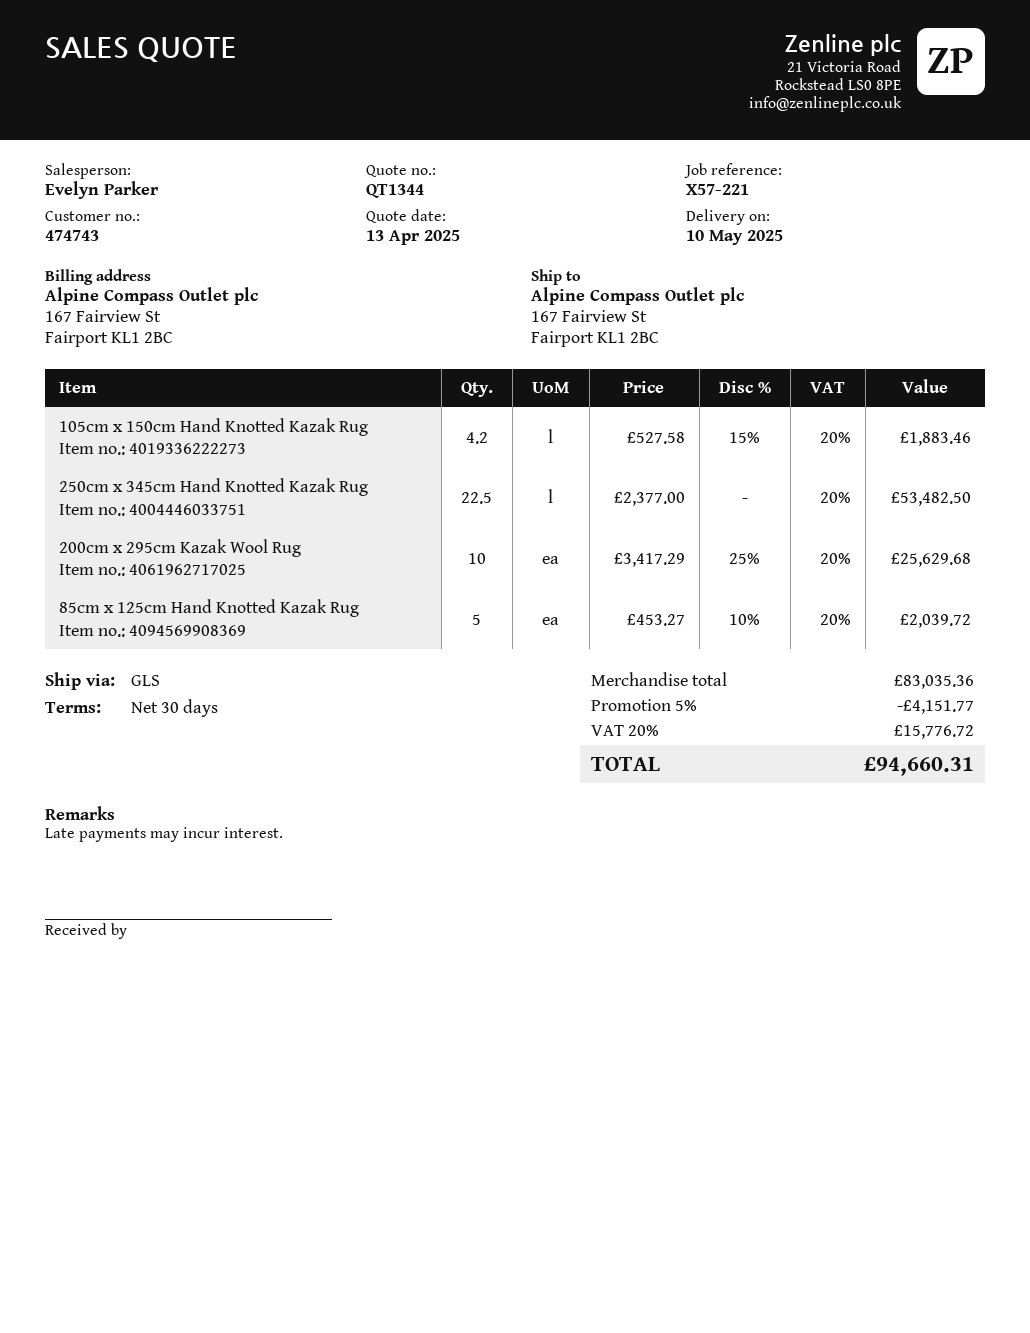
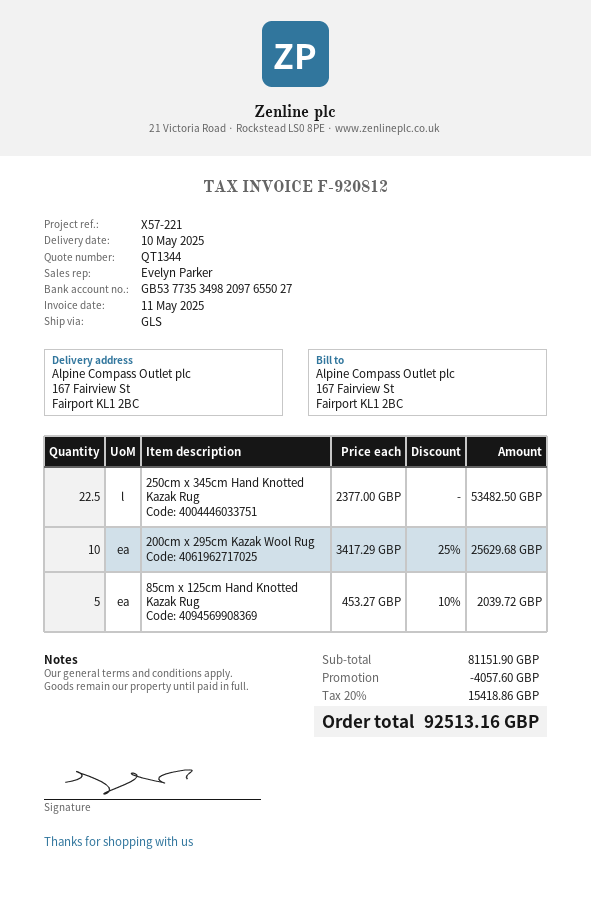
105cm x 150cm Hand Knotted Kazak Rug: 4.2 x 527.58 - 15% = 1883.46 -> none
subtotal: 83035.36 -> 81151.90
discount: 4151.77 -> 4057.60
tax: 20% = 15776.72 -> 20% = 15418.86
total: 94660.31 -> 92513.16

